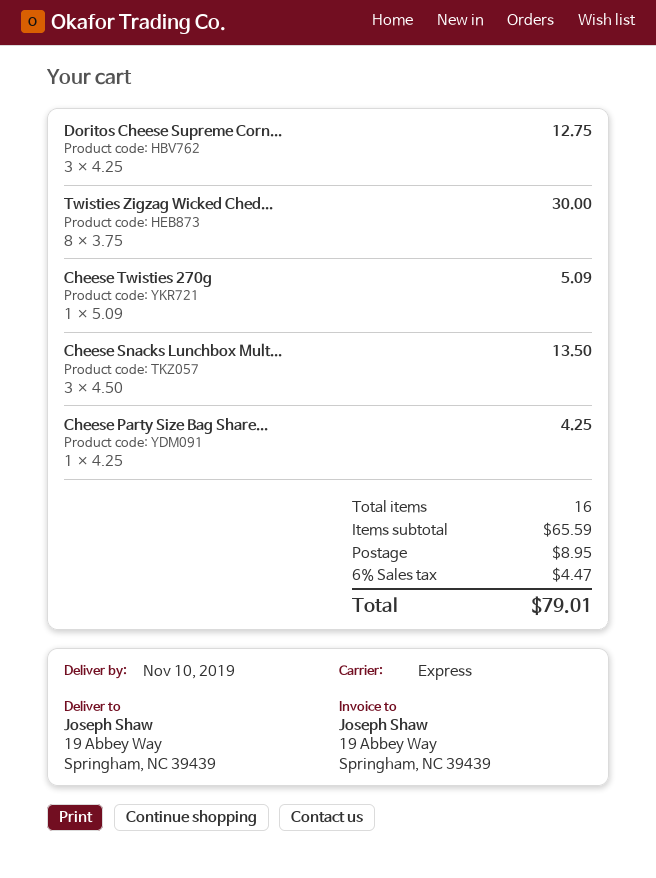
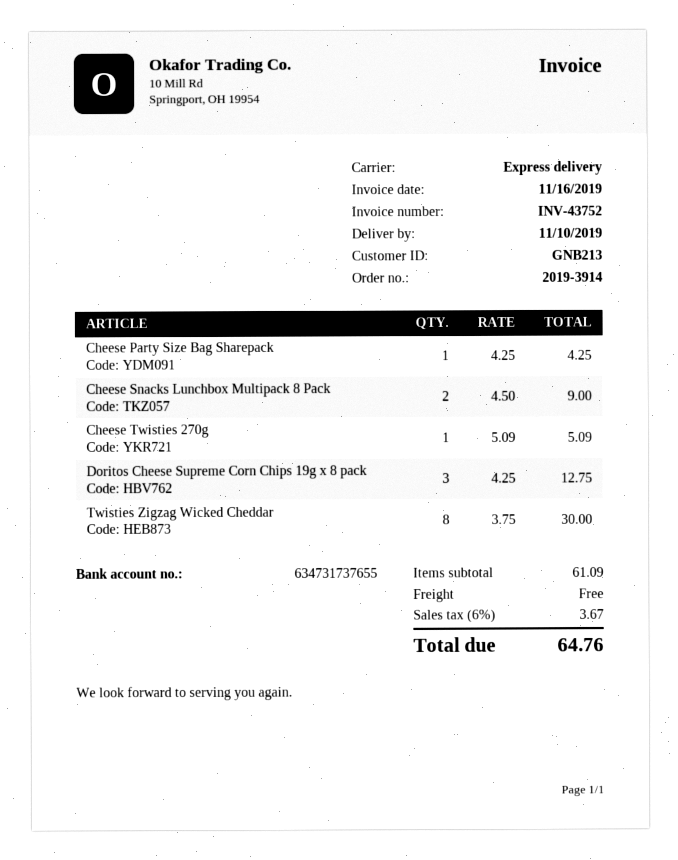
Cheese Snacks Lunchbox Mult...: 3 x 4.50 = 13.50 -> 2 x 4.50 = 9.00
subtotal: 65.59 -> 61.09
shipping: 8.95 -> 0.00
tax: 6% = 4.47 -> 6% = 3.67
total: 79.01 -> 64.76

